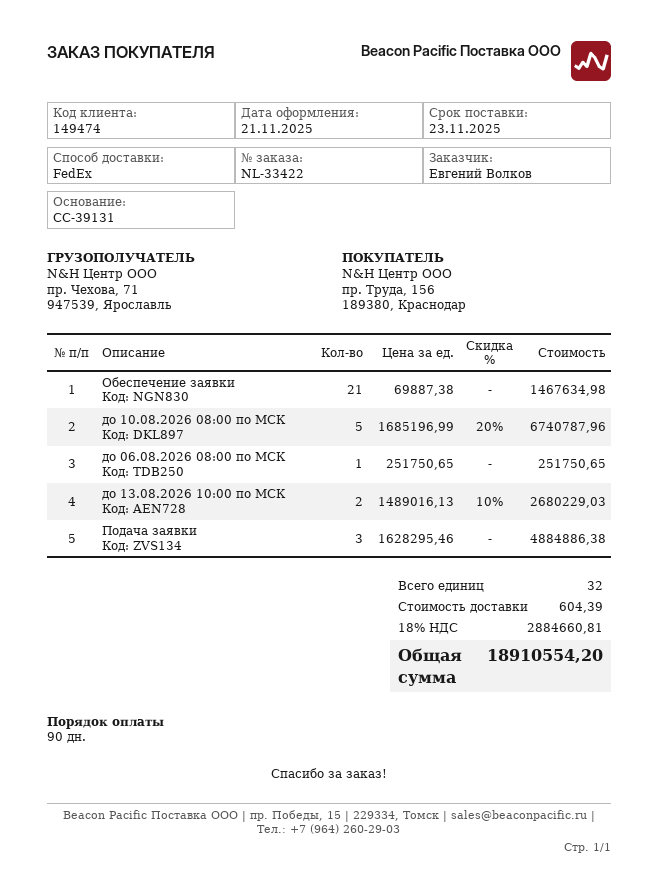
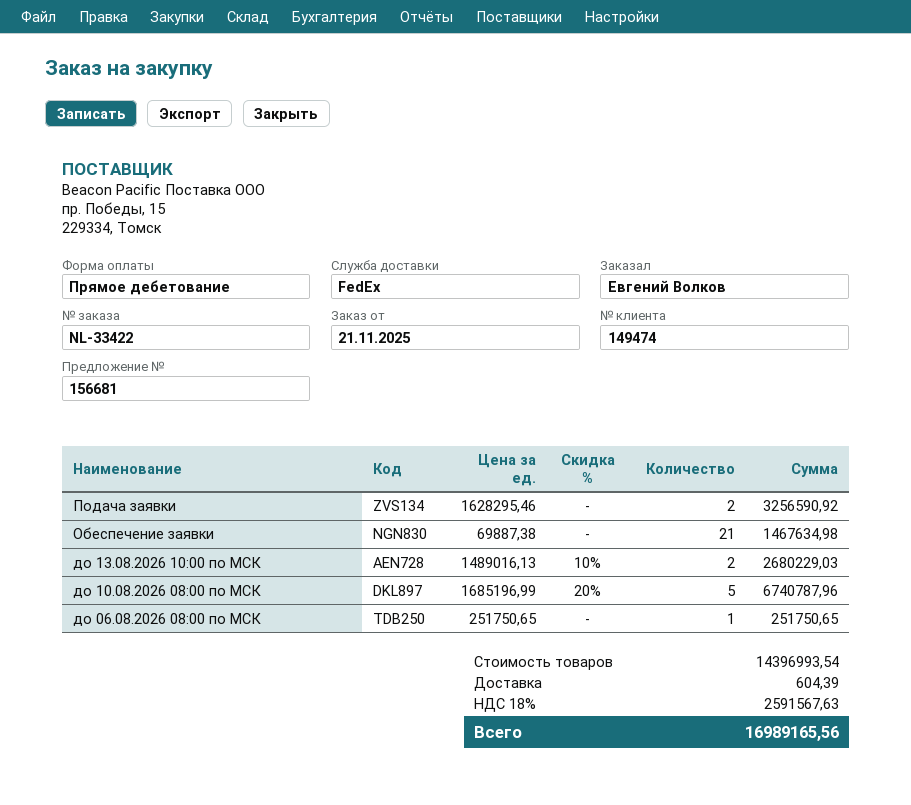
Подача заявки: 3 x 1628295.46 = 4884886.38 -> 2 x 1628295.46 = 3256590.92
tax: 18% = 2884660.81 -> 18% = 2591567.63
total: 18910554.20 -> 16989165.56

